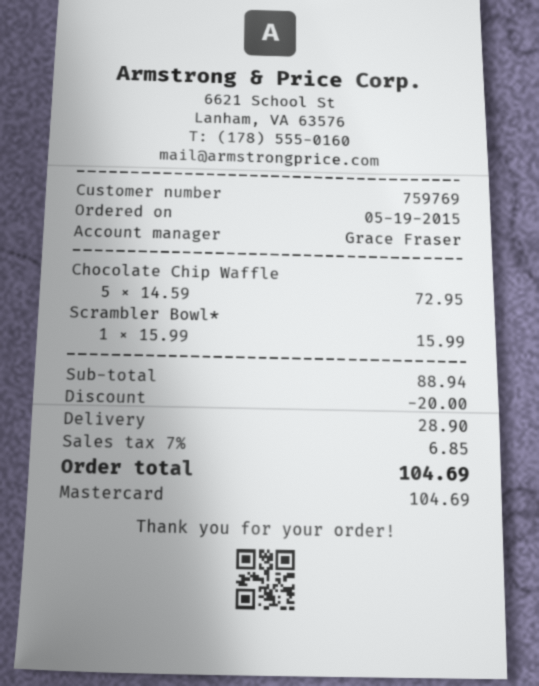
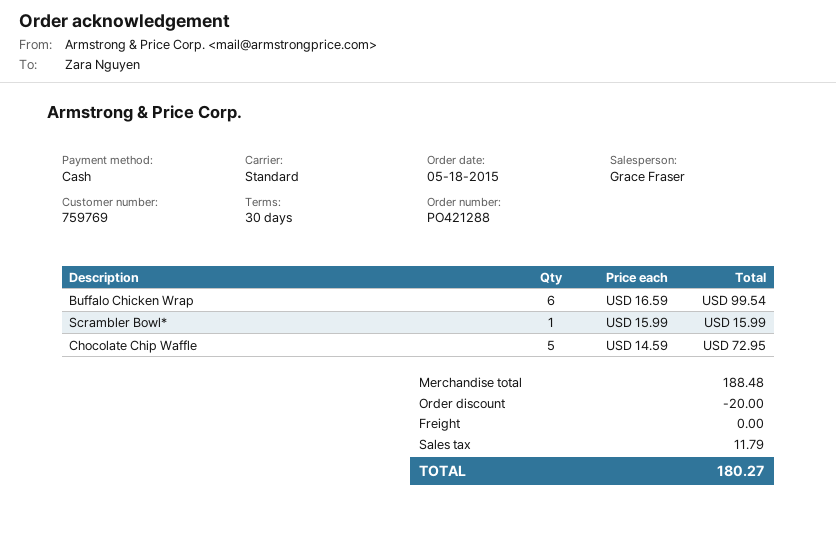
order date: 2015-05-19 -> 2015-05-18
payment method: Mastercard -> cash
Buffalo Chicken Wrap: none -> 6 x 16.59 = 99.54
subtotal: 88.94 -> 188.48
shipping: 28.90 -> 0.00
tax: 6.85 -> 11.79
total: 104.69 -> 180.27

